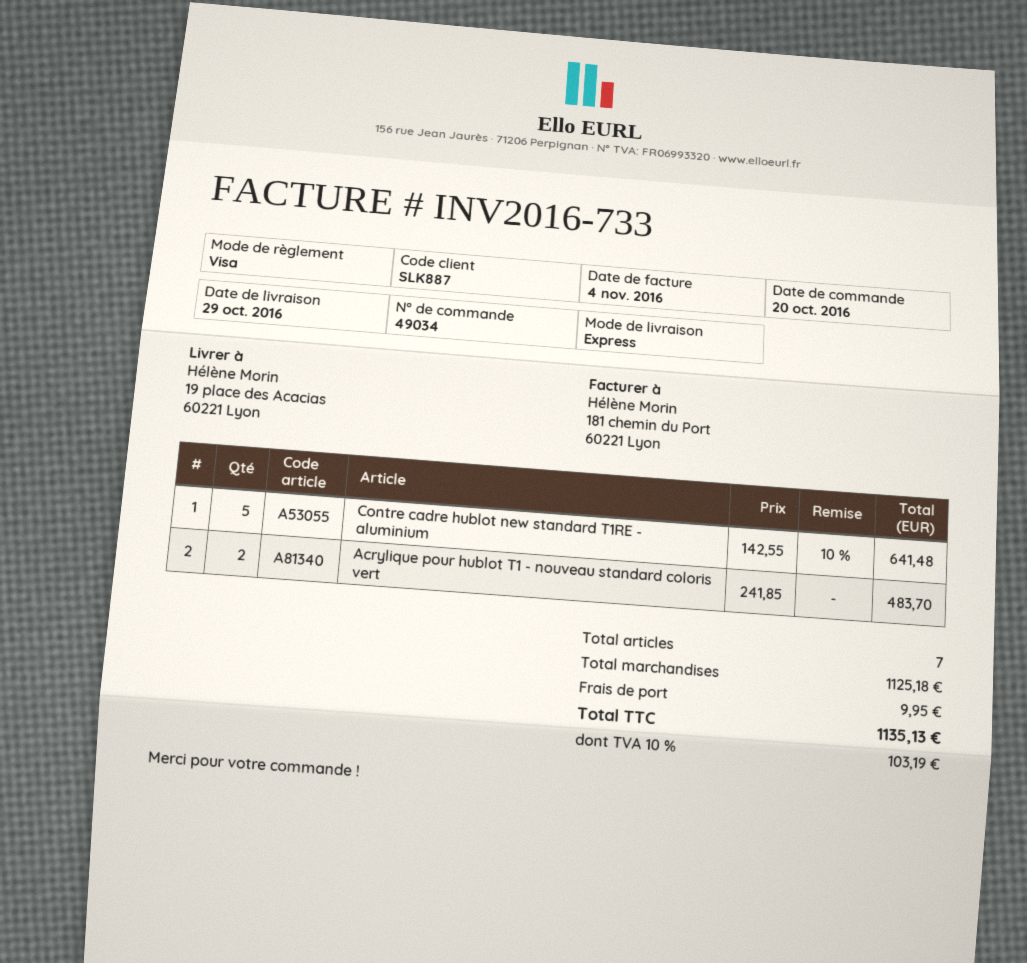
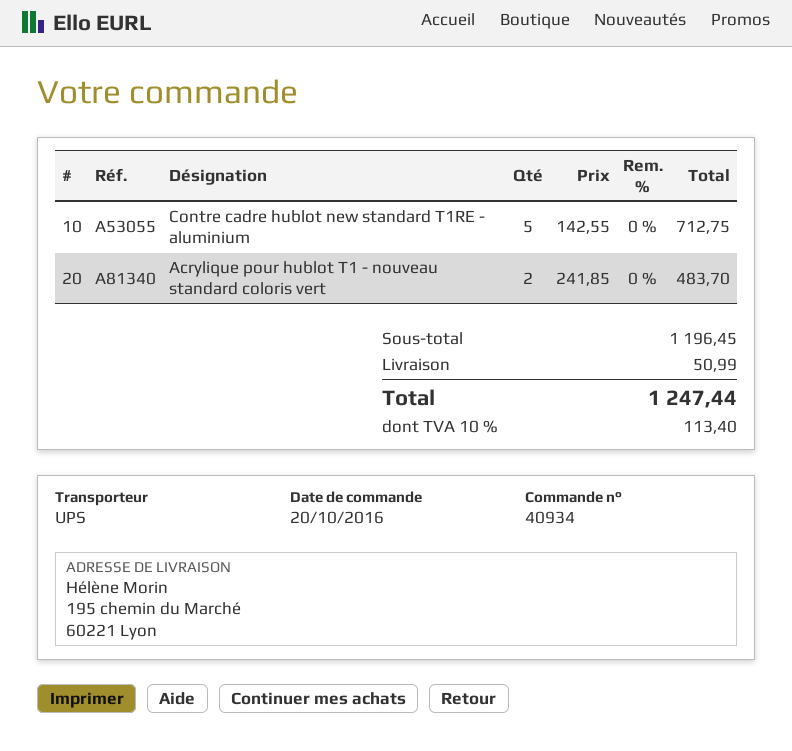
order number: 49034 -> 40934
shipping method: express -> UPS
ship to: 19 place des Acacias, 60221 Lyon -> 195 chemin du Marché, 60221 Lyon
Contre cadre hublot new standard T1RE - aluminium: 5 x 142.55 - 10% = 641.48 -> 5 x 142.55 = 712.75
subtotal: 1125.18 -> 1196.45
shipping: 9.95 -> 50.99
tax: 10% = 103.19 -> 10% = 113.40
total: 1135.13 -> 1247.44

